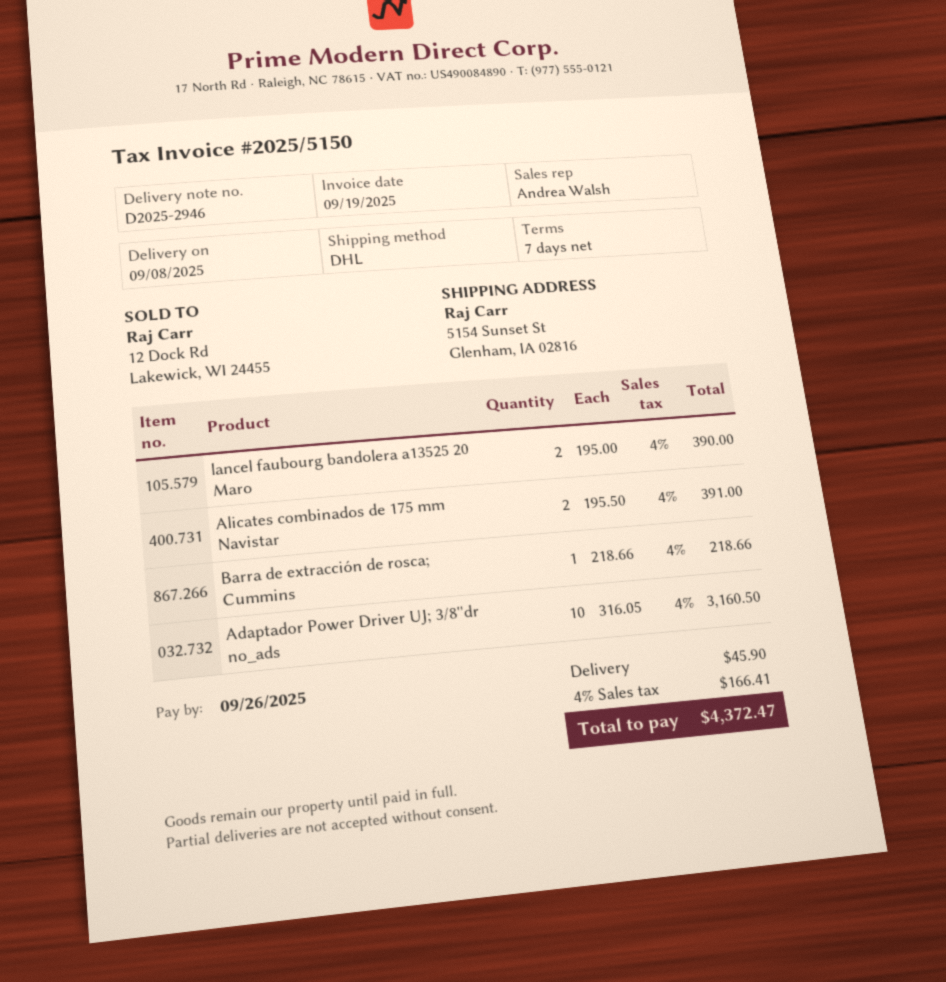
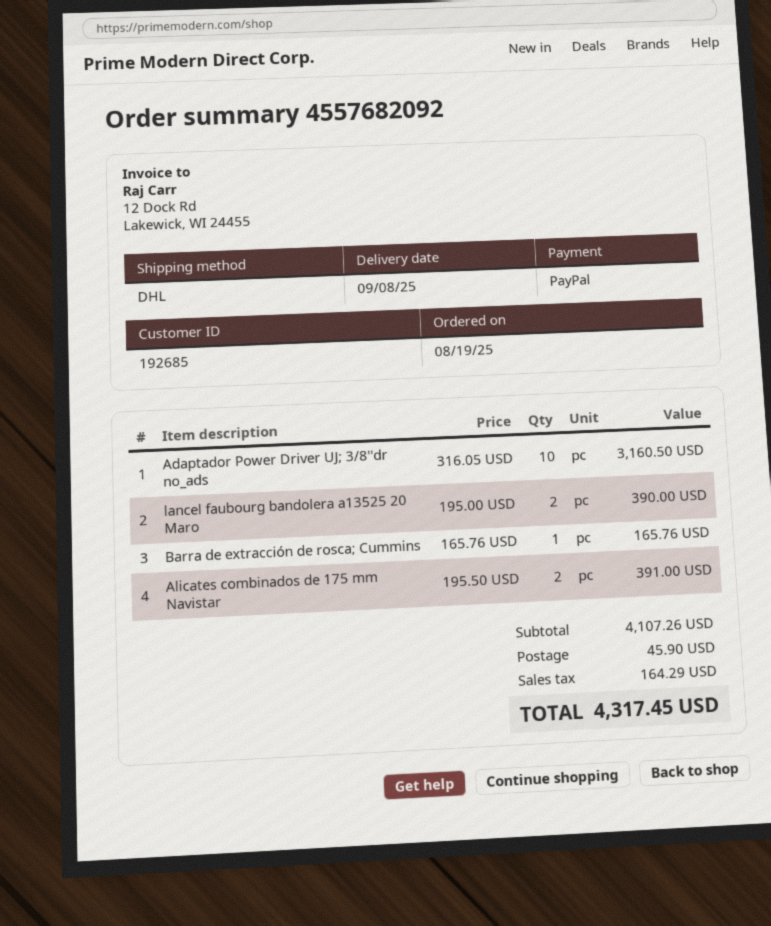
Barra de extracción de rosca; Cummins: 1 x 218.66 = 218.66 -> 1 x 165.76 = 165.76
tax: 166.41 -> 164.29
total: 4372.47 -> 4317.45

